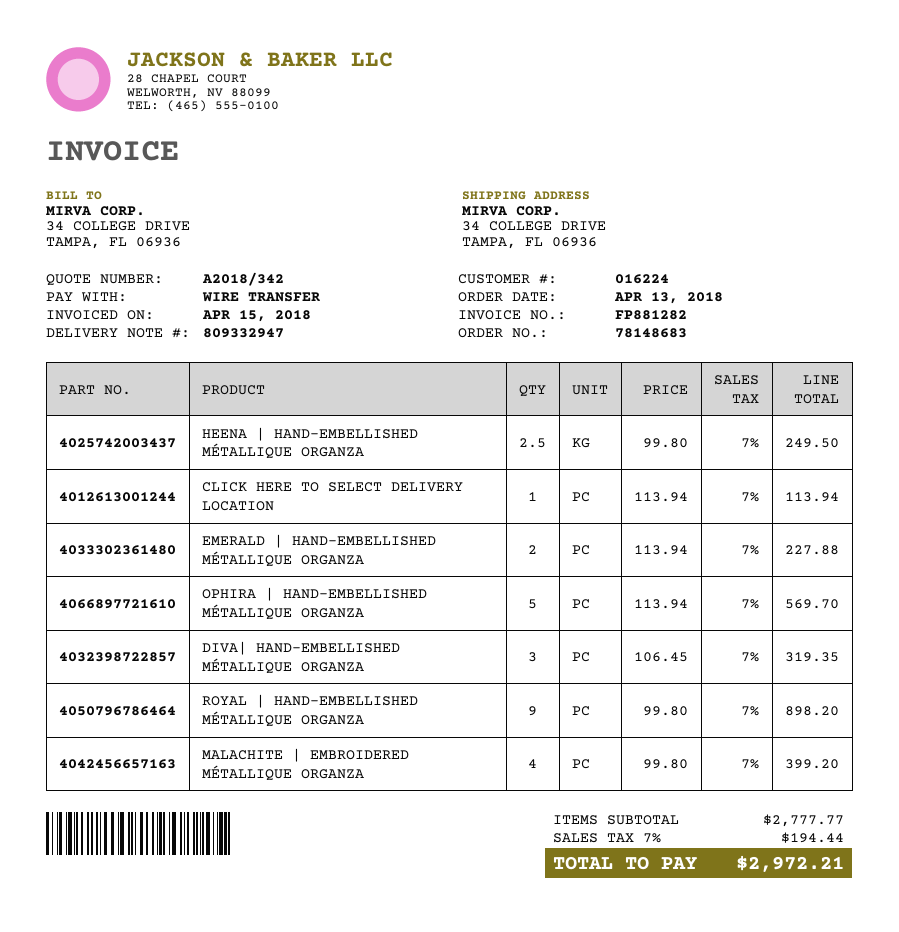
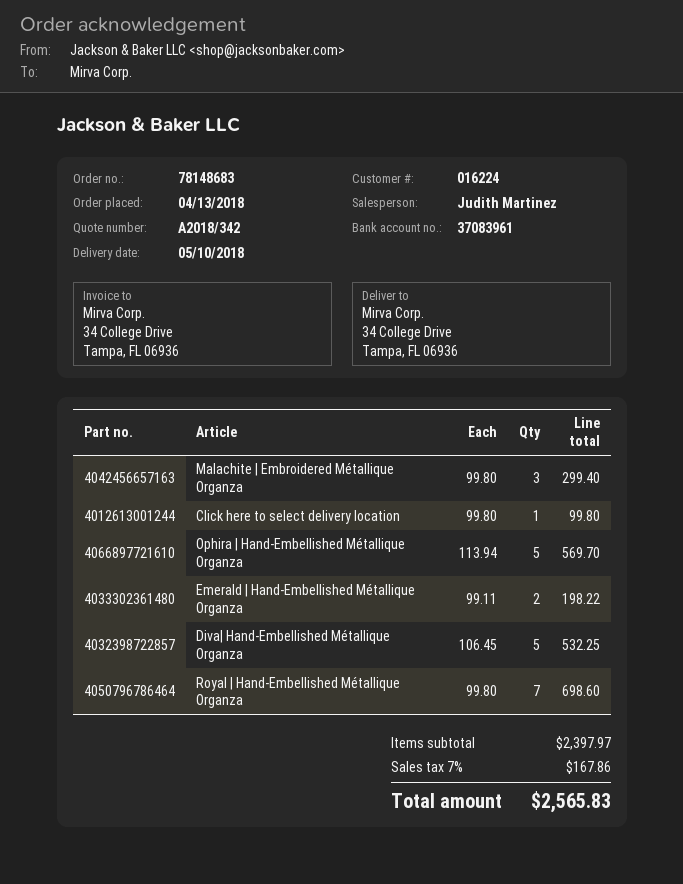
HEENA | HAND-EMBELLISHED MÉTALLIQUE ORGANZA: 2.5 x 99.80 = 249.50 -> none
CLICK HERE TO SELECT DELIVERY LOCATION: 1 x 113.94 = 113.94 -> 1 x 99.80 = 99.80
EMERALD | HAND-EMBELLISHED MÉTALLIQUE ORGANZA: 2 x 113.94 = 227.88 -> 2 x 99.11 = 198.22
DIVA| HAND-EMBELLISHED MÉTALLIQUE ORGANZA: 3 x 106.45 = 319.35 -> 5 x 106.45 = 532.25
ROYAL | HAND-EMBELLISHED MÉTALLIQUE ORGANZA: 9 x 99.80 = 898.20 -> 7 x 99.80 = 698.60
MALACHITE | EMBROIDERED MÉTALLIQUE ORGANZA: 4 x 99.80 = 399.20 -> 3 x 99.80 = 299.40
subtotal: 2777.77 -> 2397.97
tax: 7% = 194.44 -> 7% = 167.86
total: 2972.21 -> 2565.83

